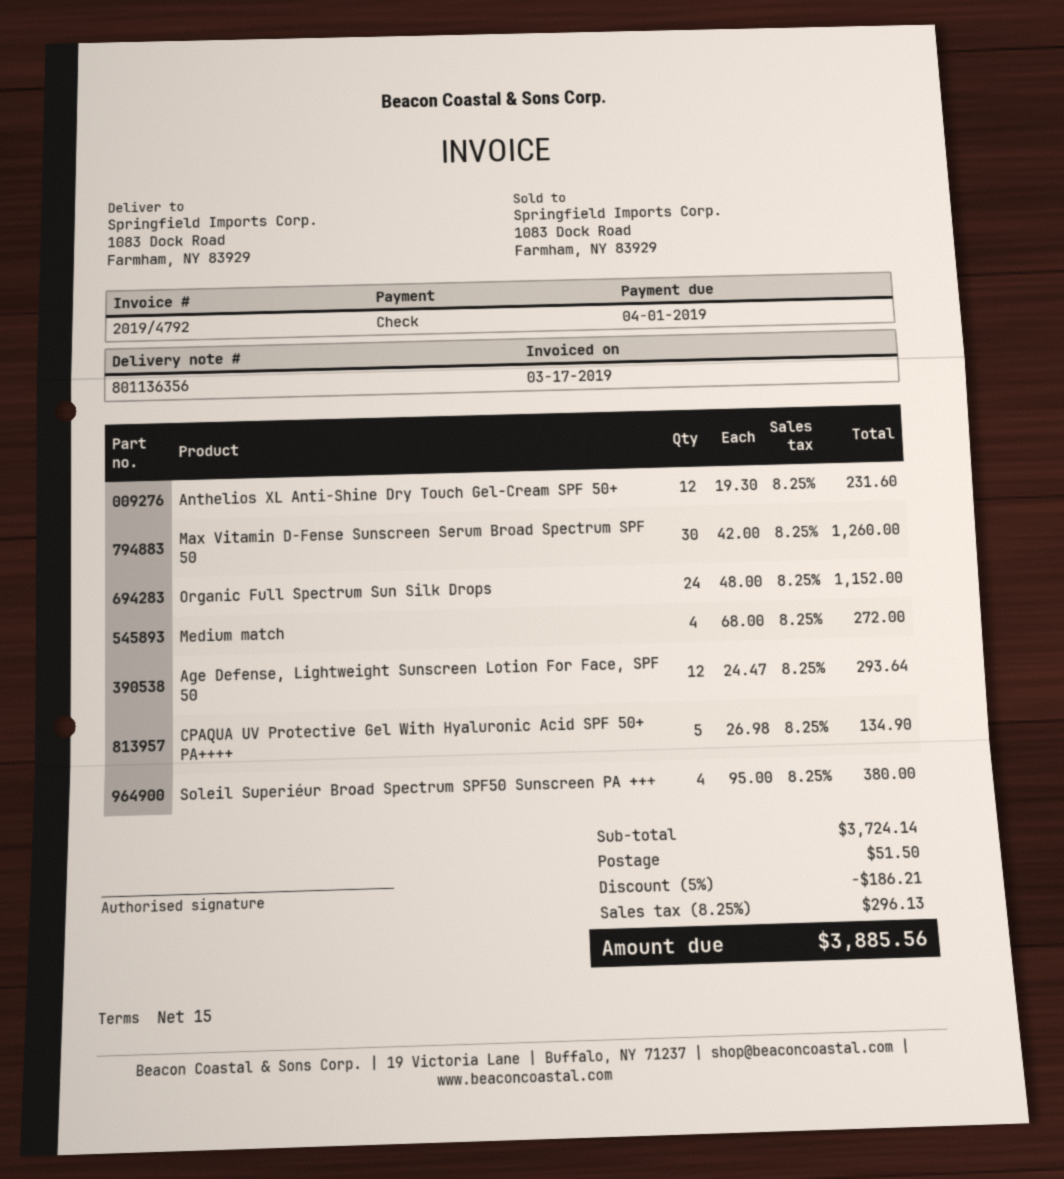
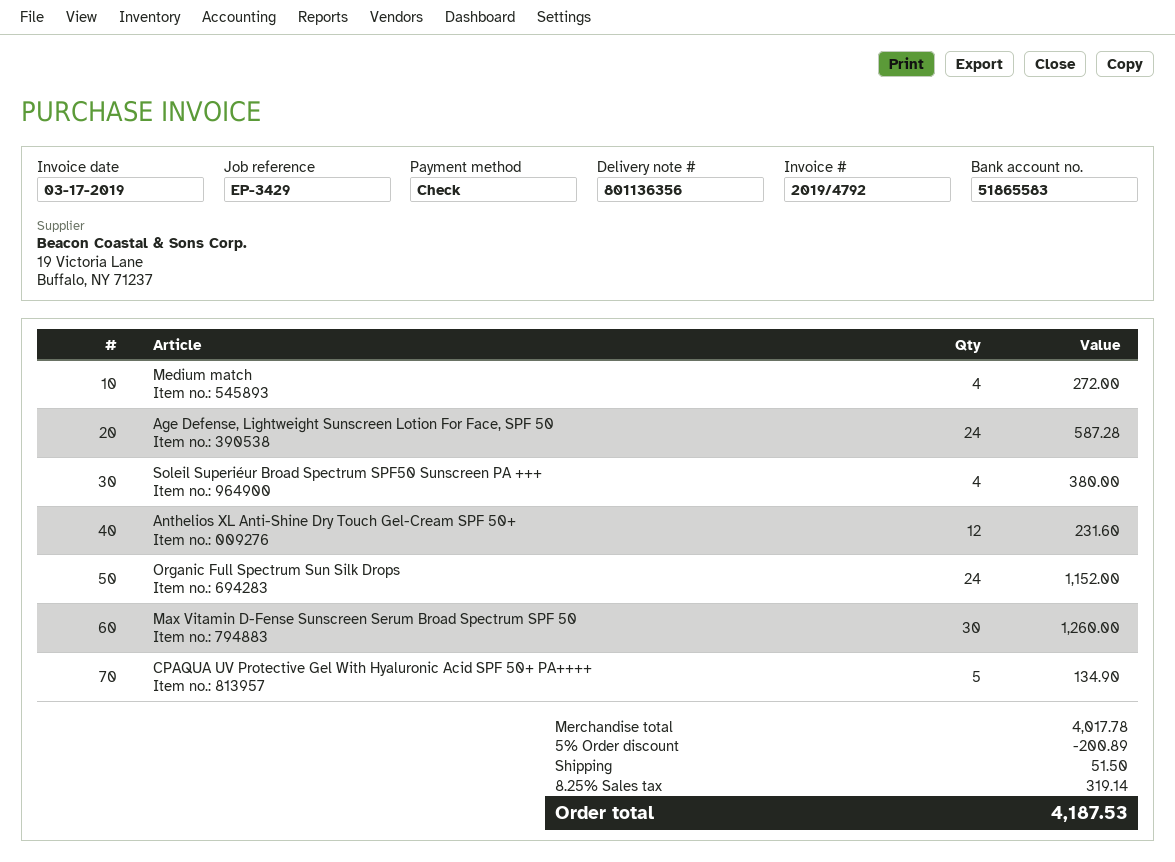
Age Defense, Lightweight Sunscreen Lotion For Face, SPF 50: 12 for 293.64 -> 24 for 587.28
subtotal: 3724.14 -> 4017.78
discount: 5% = 186.21 -> 5% = 200.89
tax: 8.25% = 296.13 -> 8.25% = 319.14
total: 3885.56 -> 4187.53

